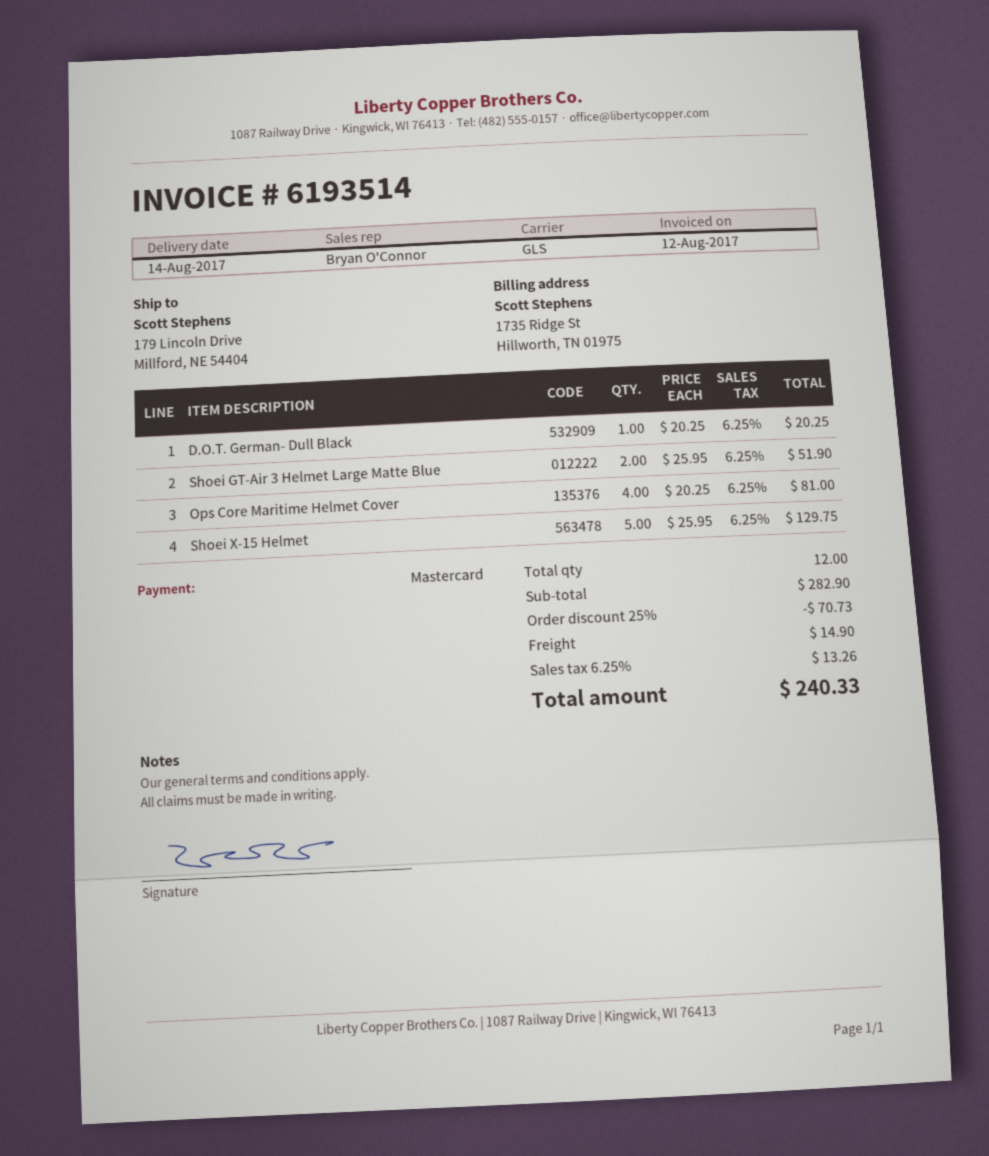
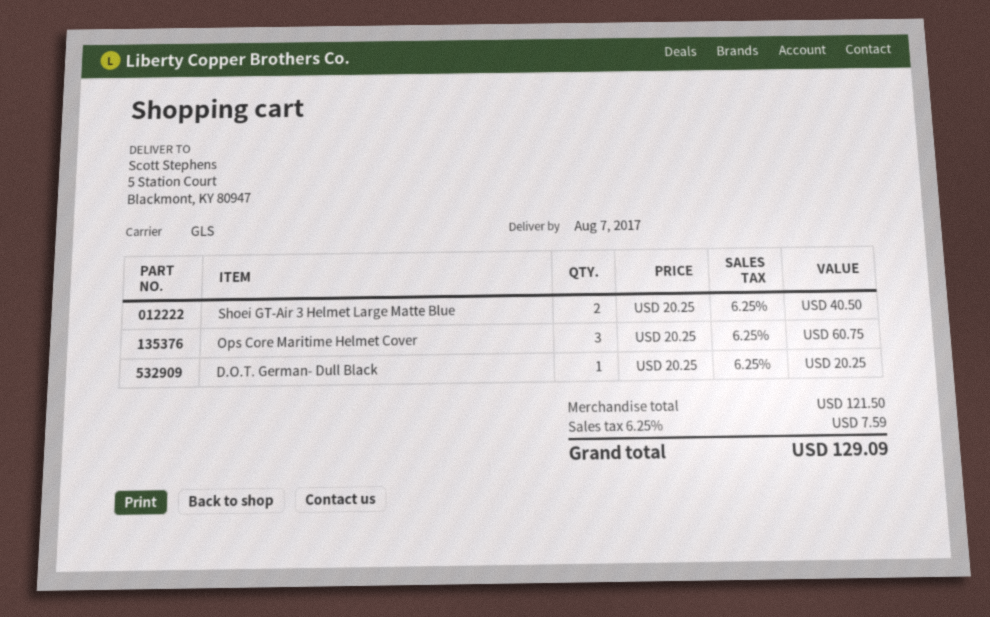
delivery date: 2017-08-14 -> 2017-08-07
ship to: 179 Lincoln Drive, Millford, NE 54404 -> 5 Station Court, Blackmont, KY 80947
Shoei GT-Air 3 Helmet Large Matte Blue: 2 x 25.95 = 51.90 -> 2 x 20.25 = 40.50
Ops Core Maritime Helmet Cover: 4 x 20.25 = 81.00 -> 3 x 20.25 = 60.75
Shoei X-15 Helmet: 5 x 25.95 = 129.75 -> none
subtotal: 282.90 -> 121.50
discount: 25% = 70.73 -> none
shipping: 14.90 -> none
tax: 6.25% = 13.26 -> 6.25% = 7.59
total: 240.33 -> 129.09

